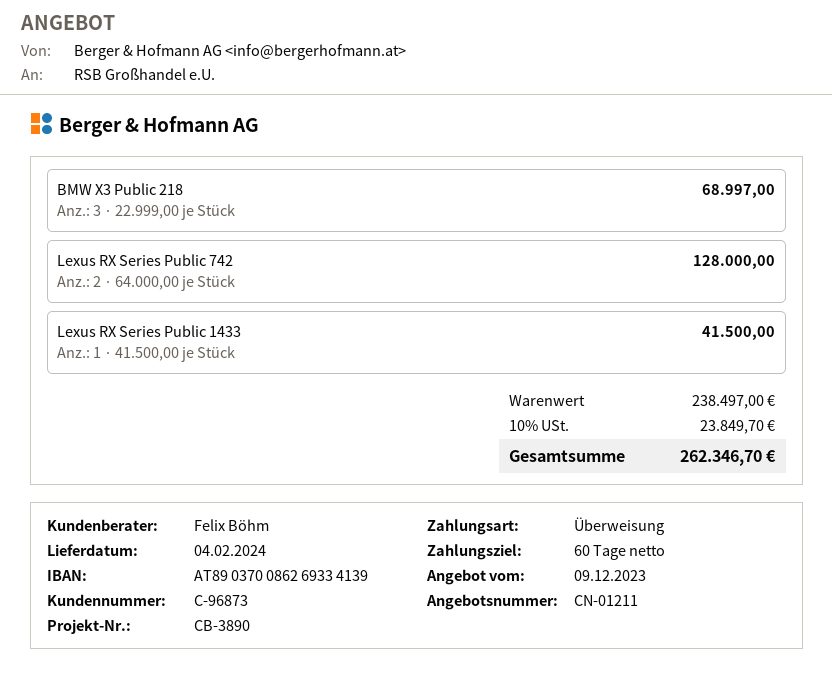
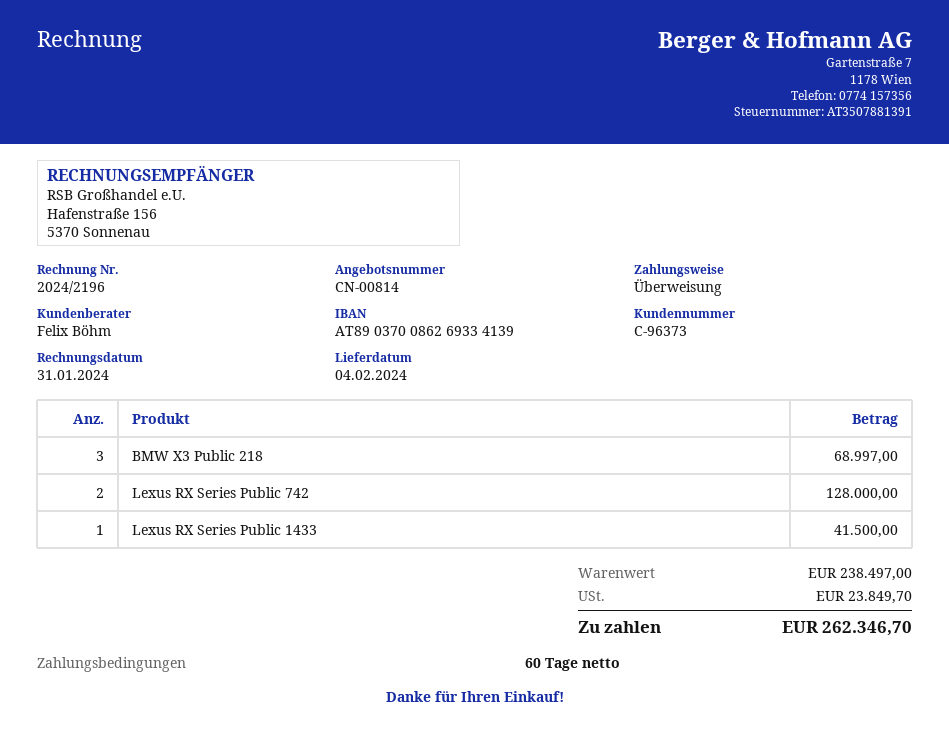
quote number: CN-01211 -> CN-00814
customer number: C-96873 -> C-96373

